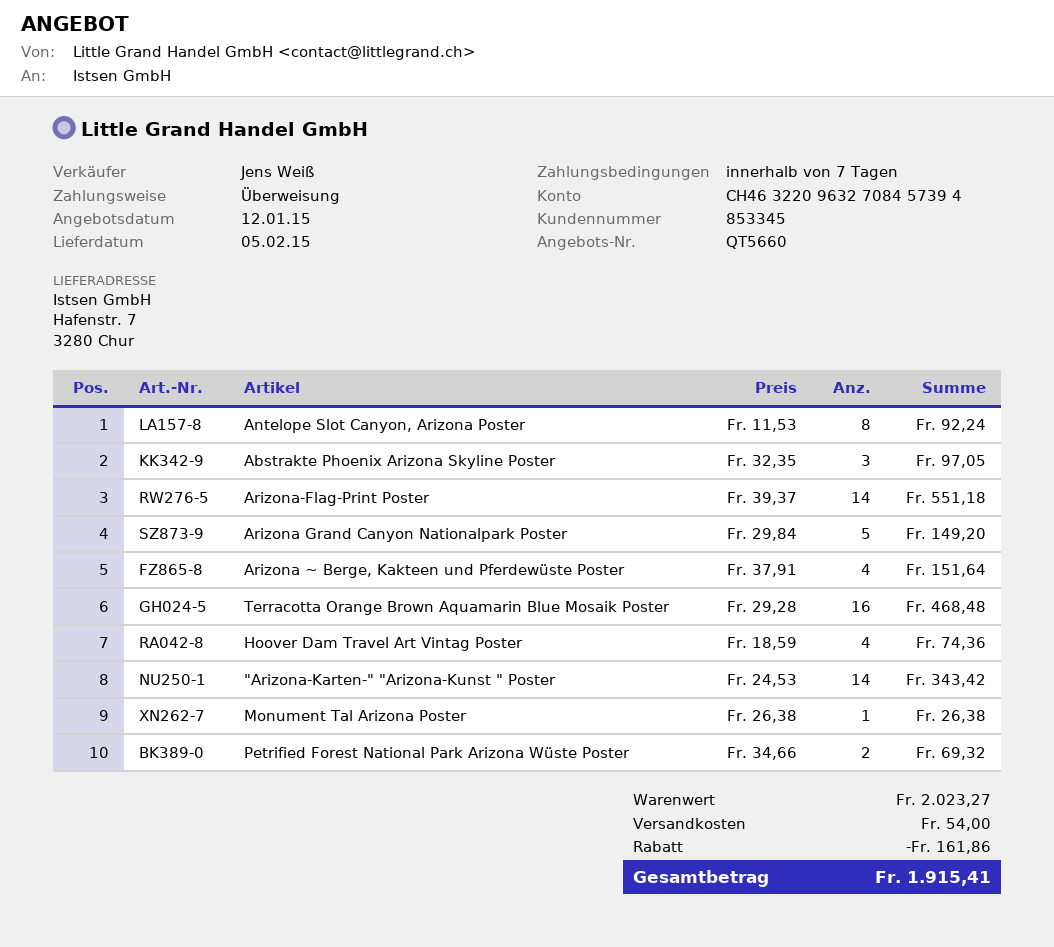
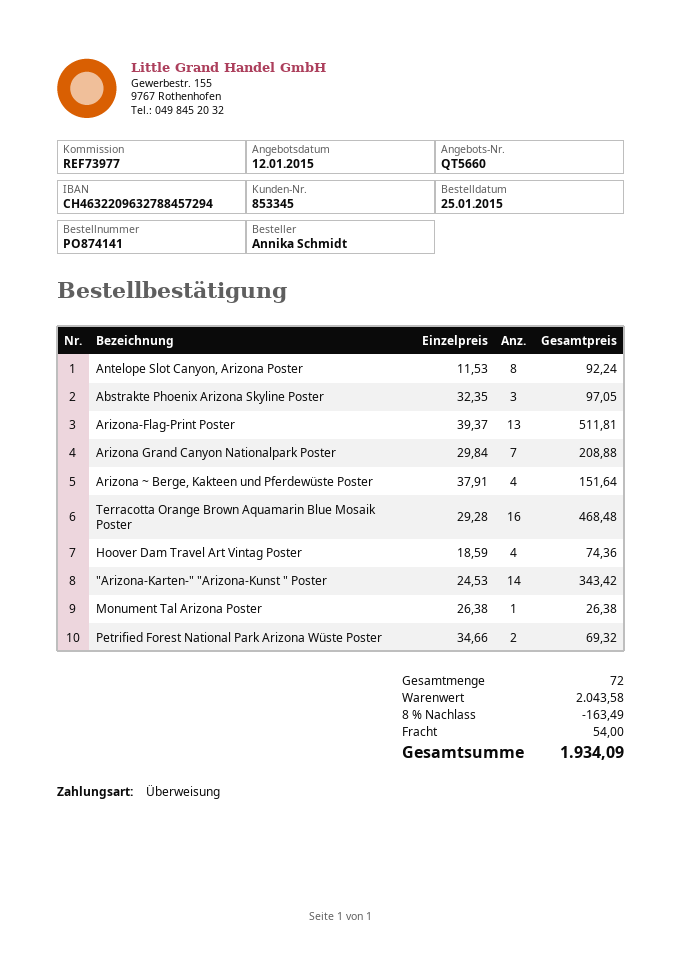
bank account: CH4632209632708457394 -> CH4632209632788457294
Arizona-Flag-Print Poster: 14 x 39.37 = 551.18 -> 13 x 39.37 = 511.81
Arizona Grand Canyon Nationalpark Poster: 5 x 29.84 = 149.20 -> 7 x 29.84 = 208.88
subtotal: 2023.27 -> 2043.58
discount: 161.86 -> 163.49
total: 1915.41 -> 1934.09

